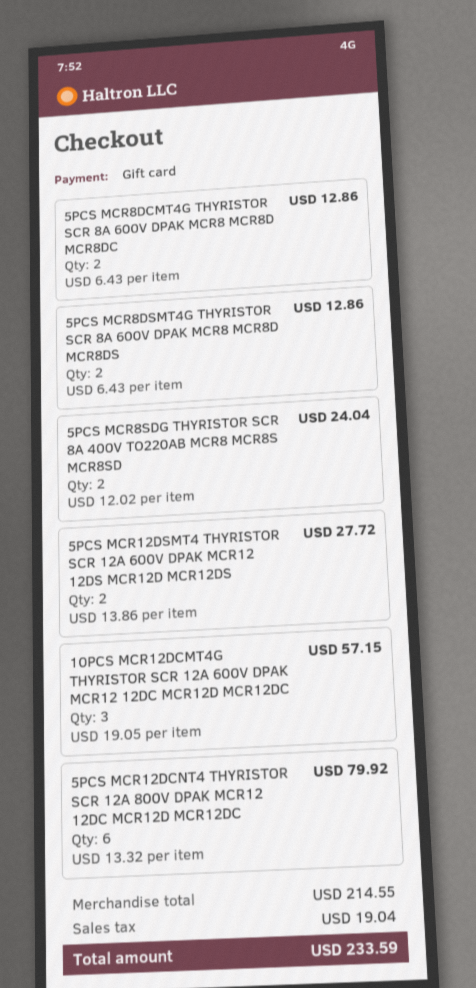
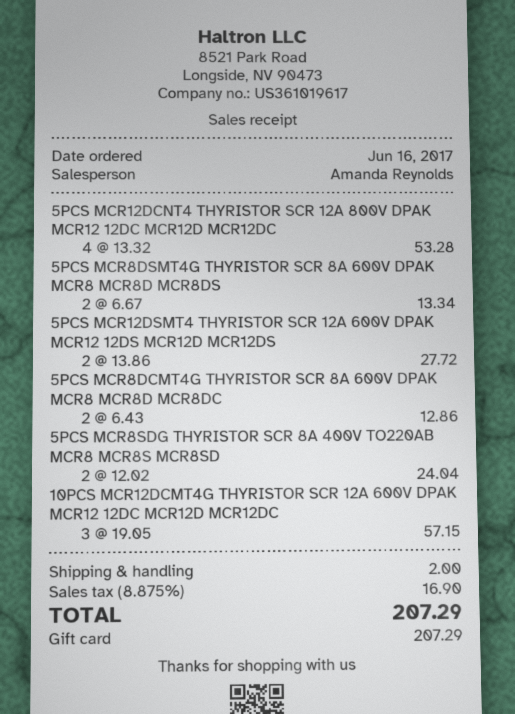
5PCS MCR8DSMT4G THYRISTOR SCR 8A 600V DPAK MCR8 MCR8D MCR8DS: 2 x 6.43 = 12.86 -> 2 x 6.67 = 13.34
5PCS MCR12DCNT4 THYRISTOR SCR 12A 800V DPAK MCR12 12DC MCR12D MCR12DC: 6 x 13.32 = 79.92 -> 4 x 13.32 = 53.28
shipping: none -> 2.00
tax: 19.04 -> 16.90
total: 233.59 -> 207.29

